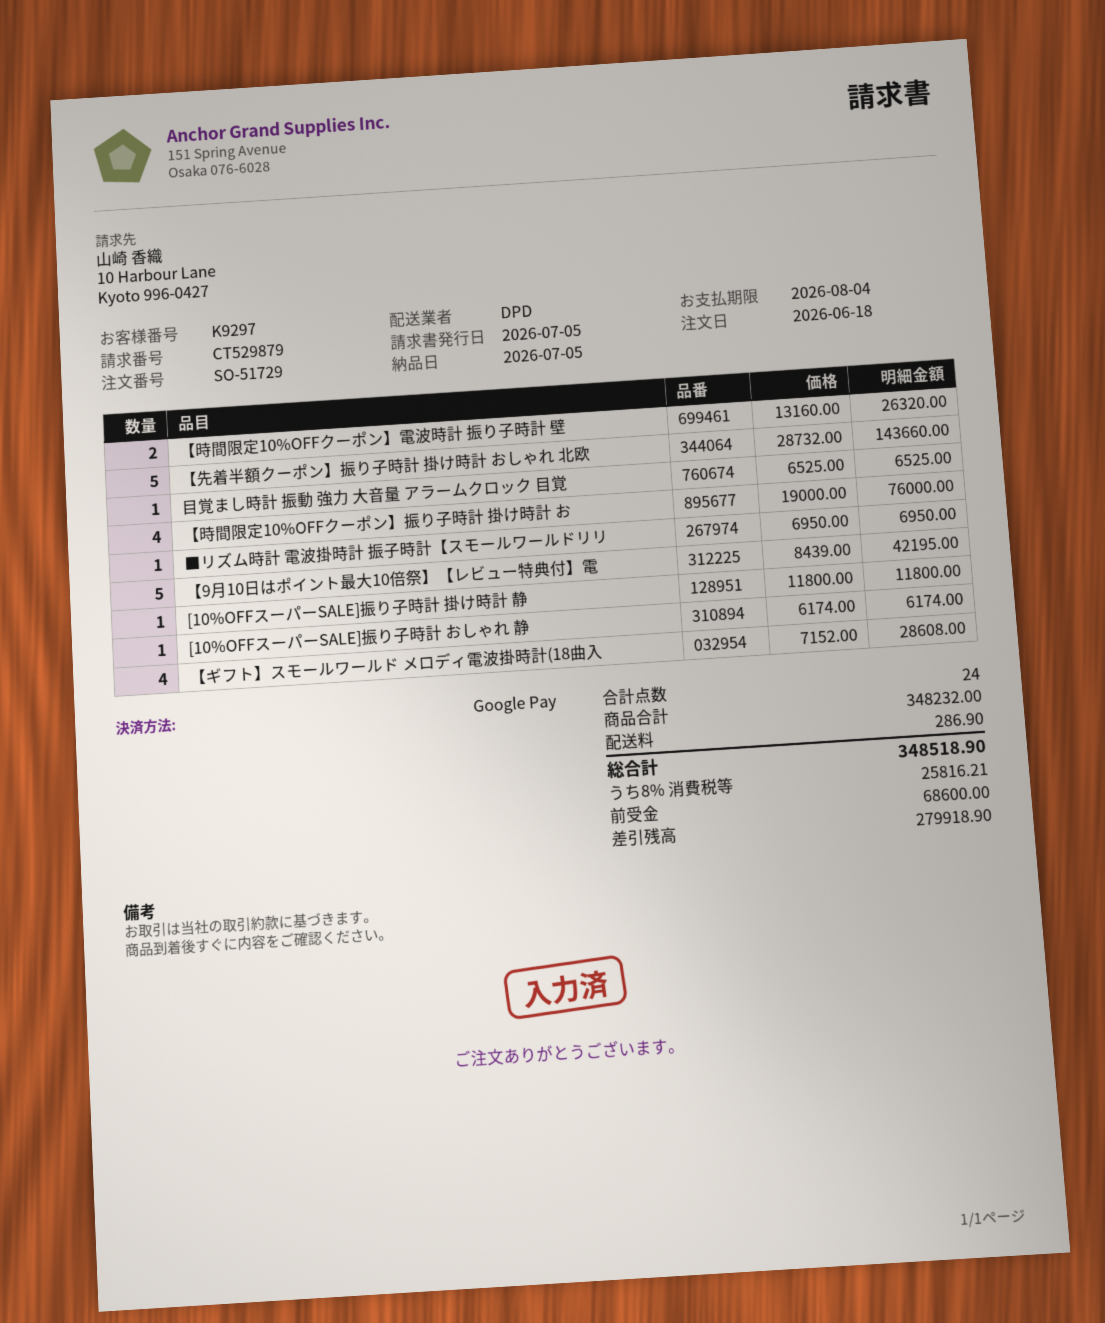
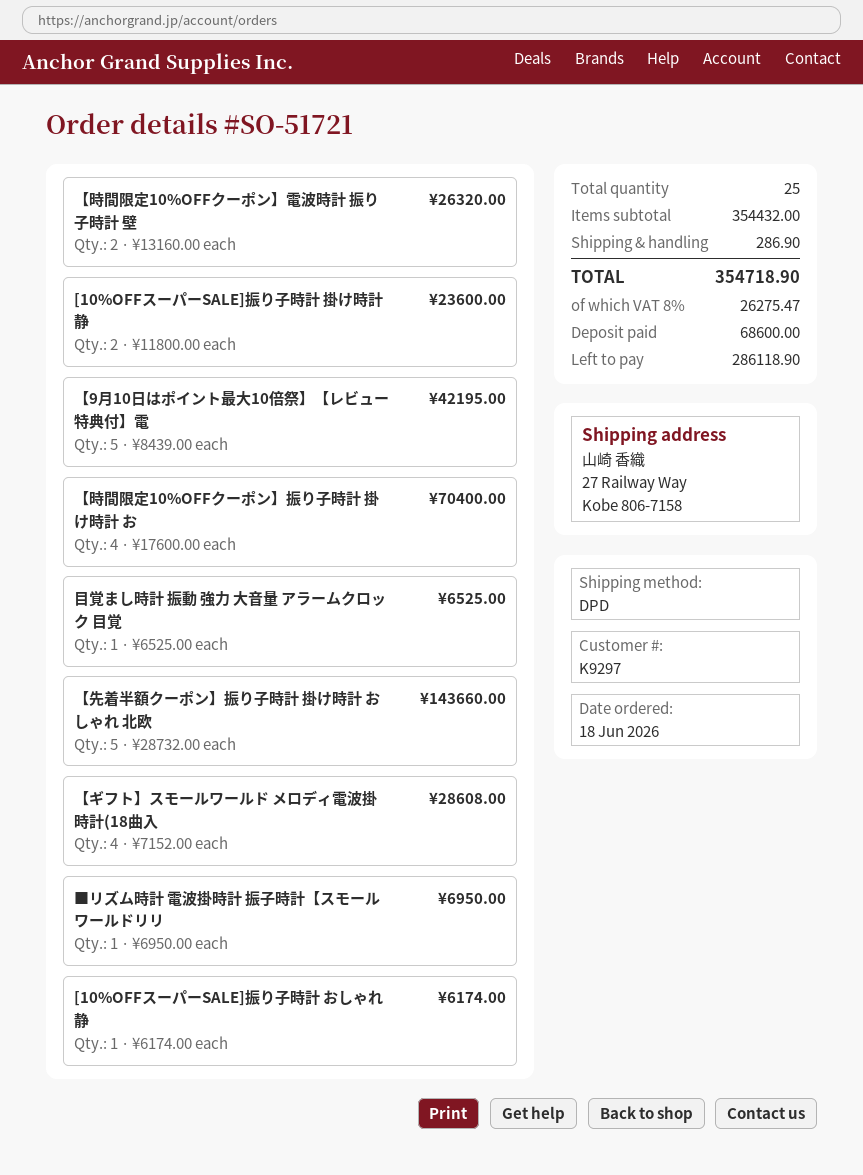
order number: SO-51729 -> SO-51721
【時間限定10%OFFクーポン】振り子時計 掛け時計 お: 4 x 19000.00 = 76000.00 -> 4 x 17600.00 = 70400.00
[10%OFFスーパーSALE]振り子時計 掛け時計 静: 1 x 11800.00 = 11800.00 -> 2 x 11800.00 = 23600.00
total quantity: 24 -> 25
subtotal: 348232.00 -> 354432.00
tax: 8% = 25816.21 -> 8% = 26275.47
total: 348518.90 -> 354718.90
balance: 279918.90 -> 286118.90

